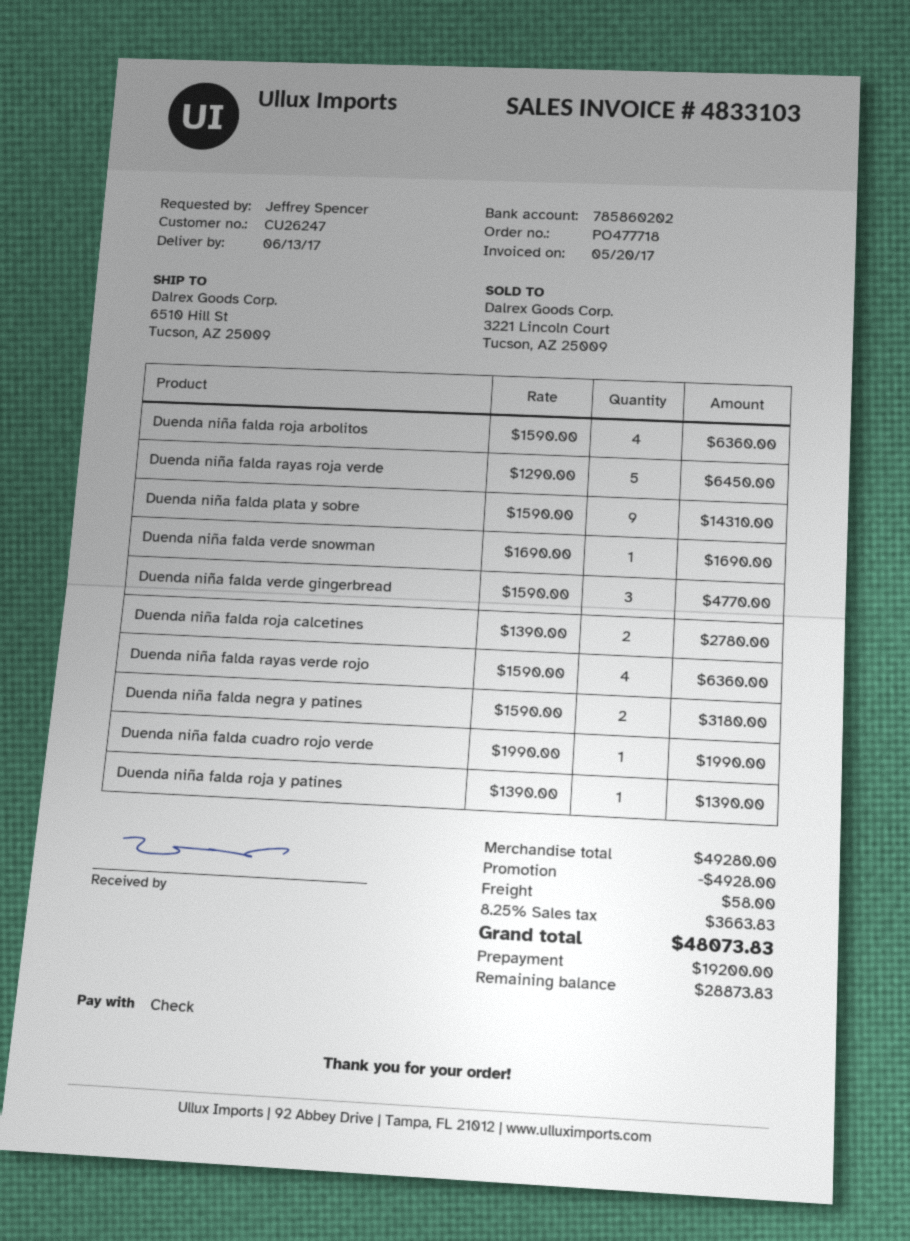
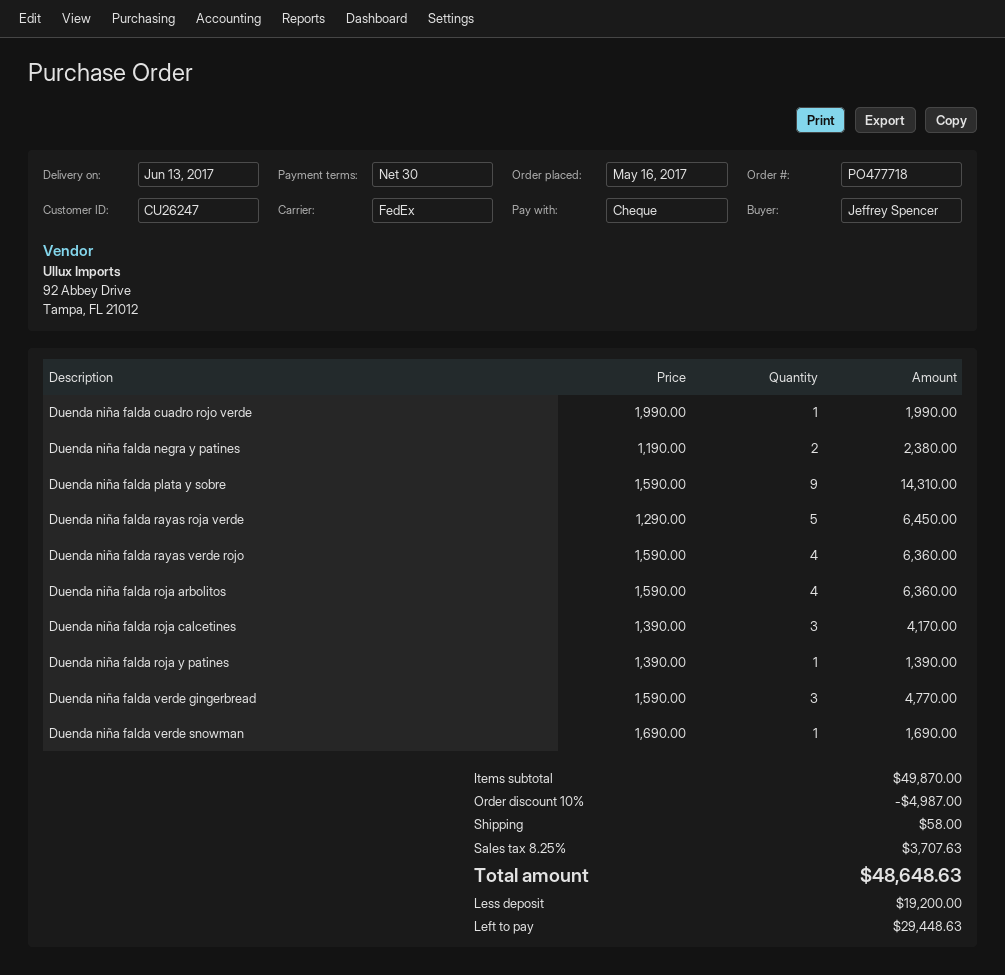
Duenda niña falda roja calcetines: 2 x 1390.00 = 2780.00 -> 3 x 1390.00 = 4170.00
Duenda niña falda negra y patines: 2 x 1590.00 = 3180.00 -> 2 x 1190.00 = 2380.00
subtotal: 49280.00 -> 49870.00
discount: 4928.00 -> 4987.00
tax: 8.25% = 3663.83 -> 8.25% = 3707.63
total: 48073.83 -> 48648.63
balance: 28873.83 -> 29448.63

